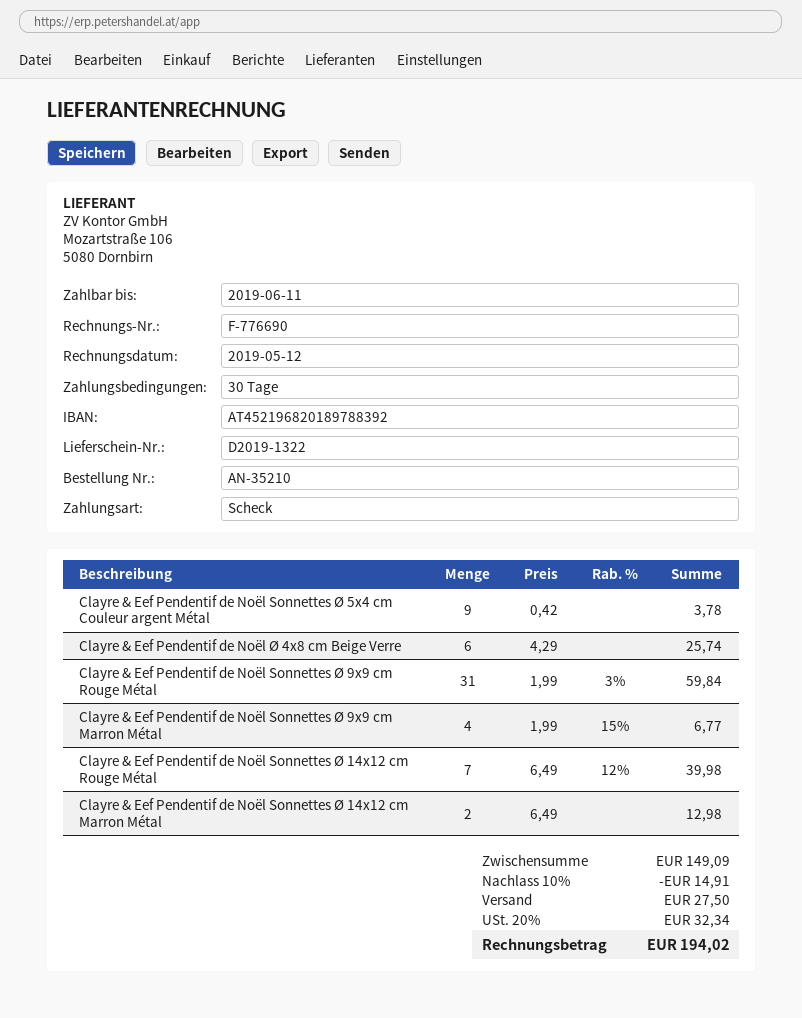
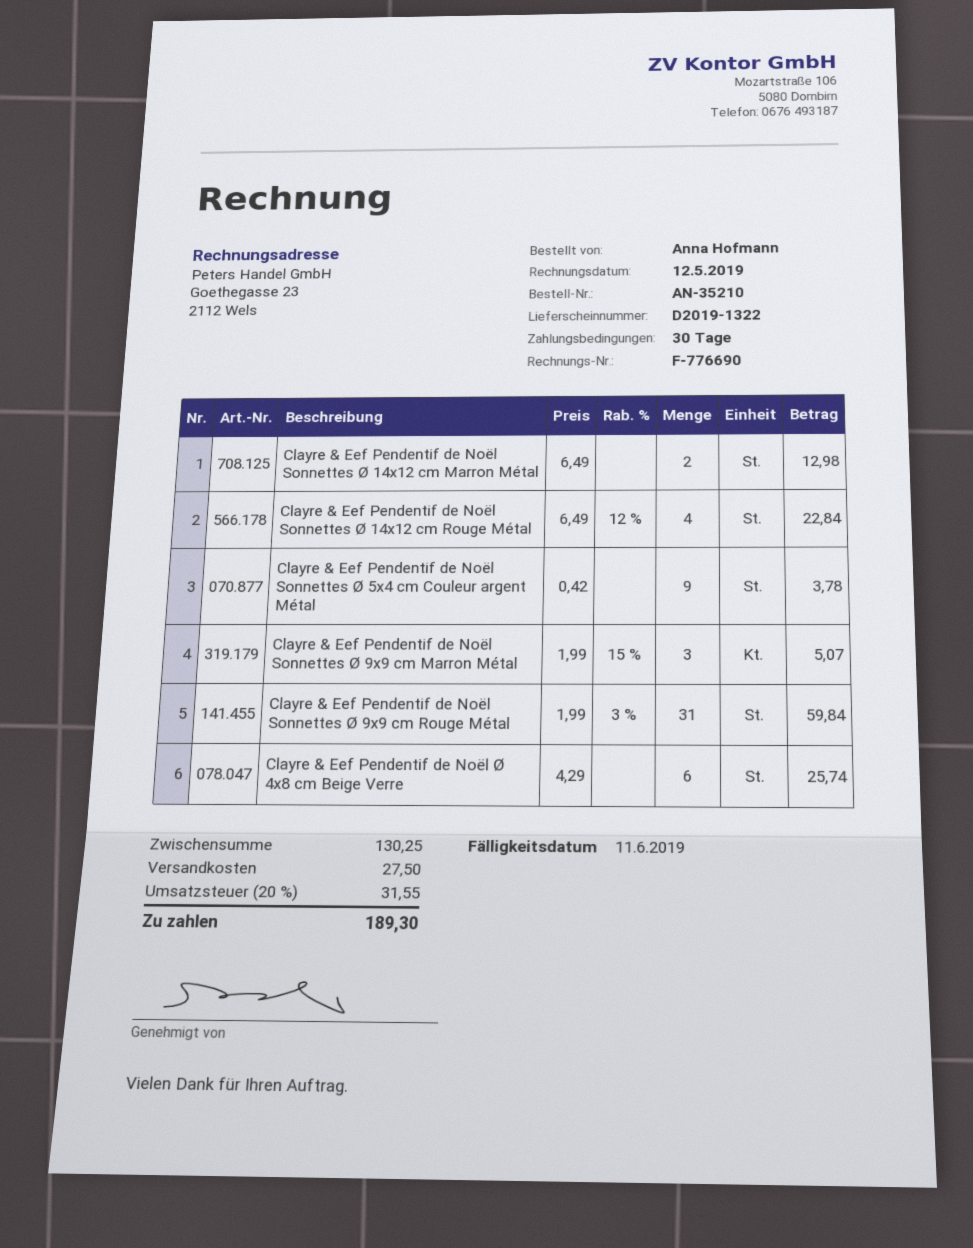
Clayre & Eef Pendentif de Noël Sonnettes Ø 9x9 cm Marron Métal: 4 x 1.99 - 15% = 6.77 -> 3 x 1.99 - 15% = 5.07
Clayre & Eef Pendentif de Noël Sonnettes Ø 14x12 cm Rouge Métal: 7 x 6.49 - 12% = 39.98 -> 4 x 6.49 - 12% = 22.84
subtotal: 149.09 -> 130.25
discount: 10% = 14.91 -> none
tax: 20% = 32.34 -> 20% = 31.55
total: 194.02 -> 189.30

